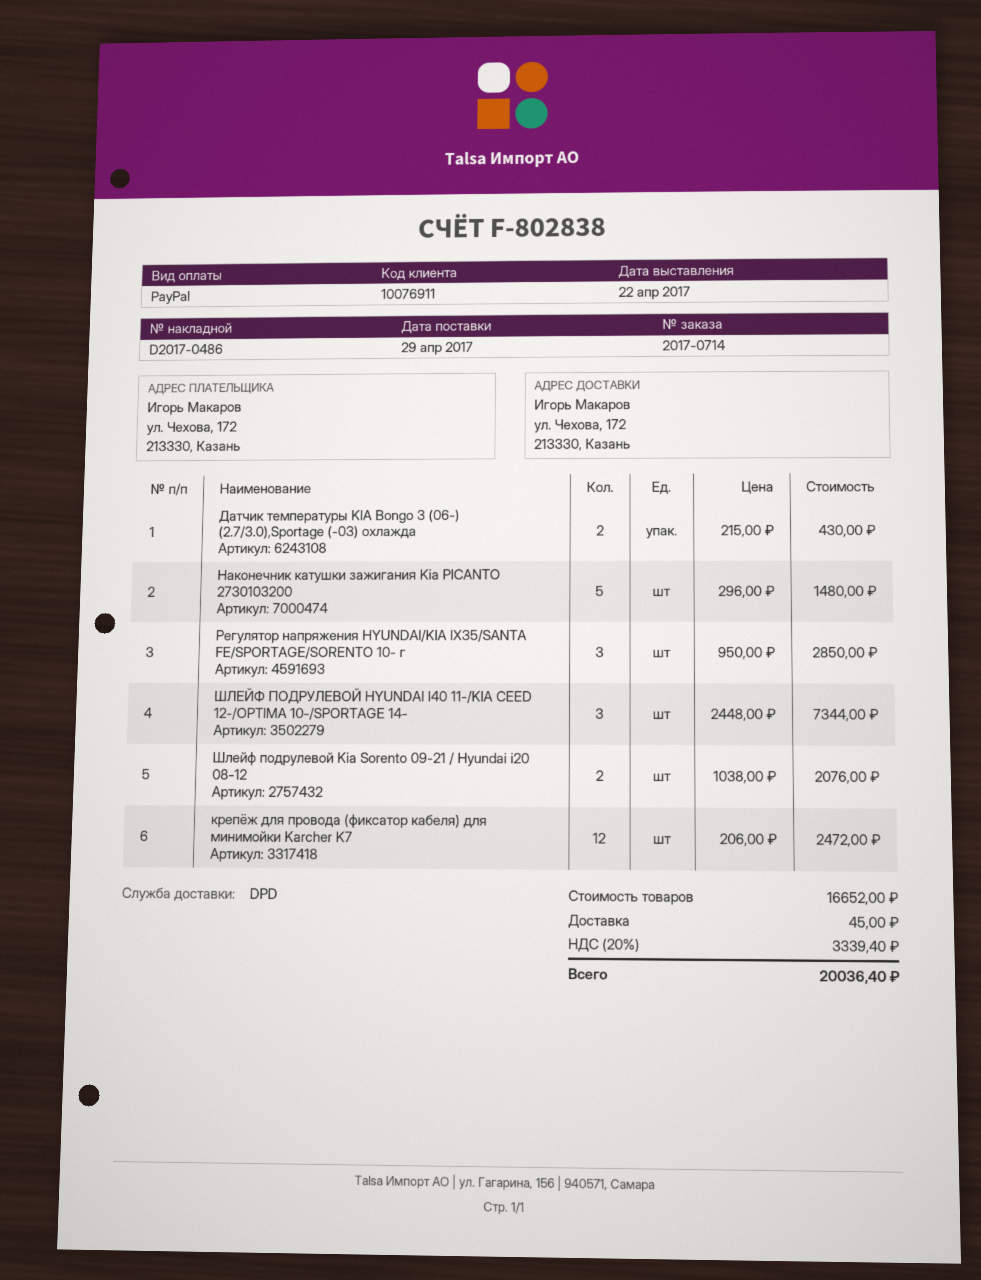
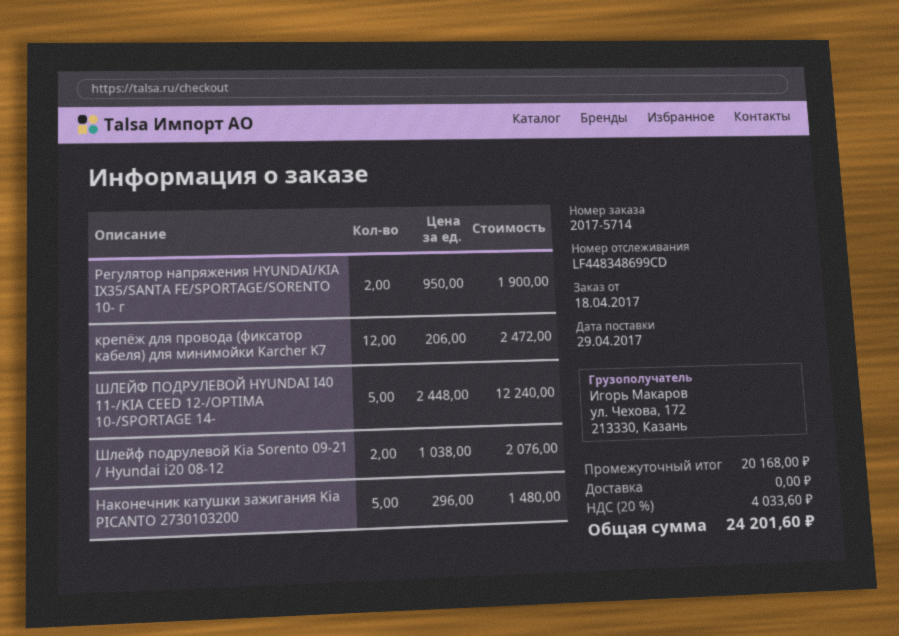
order number: 2017-0714 -> 2017-5714
Датчик температуры KIA Bongo 3 (06-) (2.7/3.0),Sportage (-03) охлажда: 2 x 215.00 = 430.00 -> none
Регулятор напряжения HYUNDAI/KIA IX35/SANTA FE/SPORTAGE/SORENTO 10- г: 3 x 950.00 = 2850.00 -> 2 x 950.00 = 1900.00
ШЛЕЙФ ПОДРУЛЕВОЙ HYUNDAI I40 11-/KIA CEED 12-/OPTIMA 10-/SPORTAGE 14-: 3 x 2448.00 = 7344.00 -> 5 x 2448.00 = 12240.00
subtotal: 16652.00 -> 20168.00
shipping: 45.00 -> 0.00
tax: 20% = 3339.40 -> 20% = 4033.60
total: 20036.40 -> 24201.60

